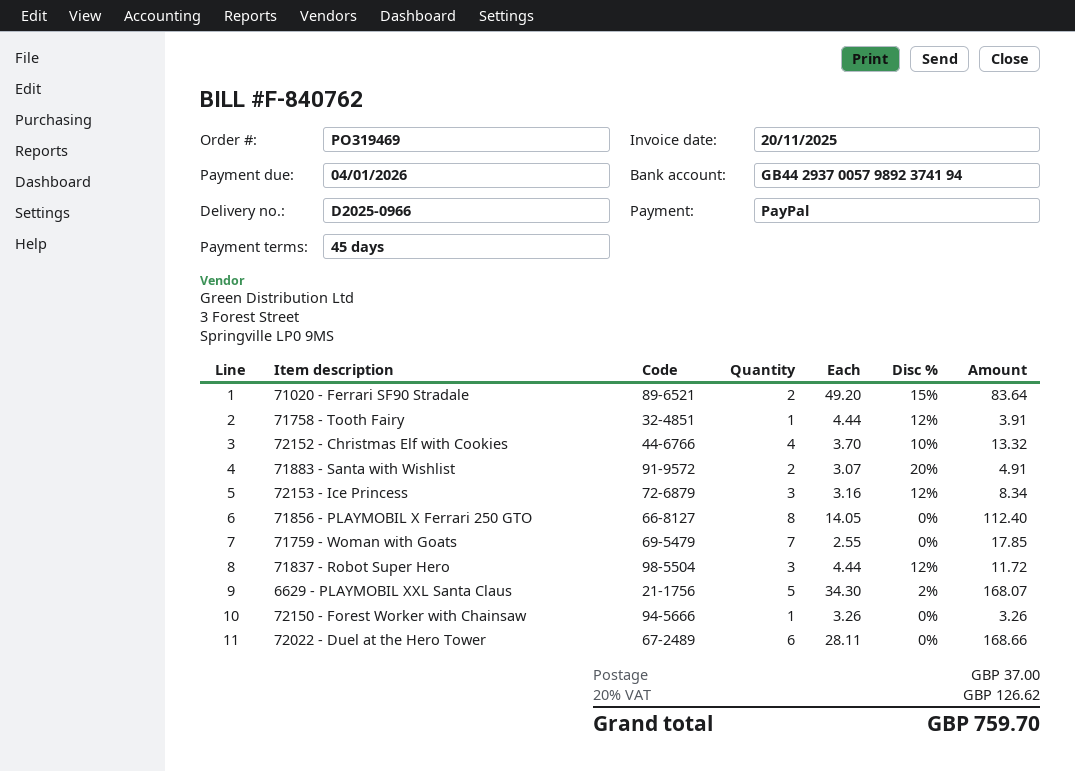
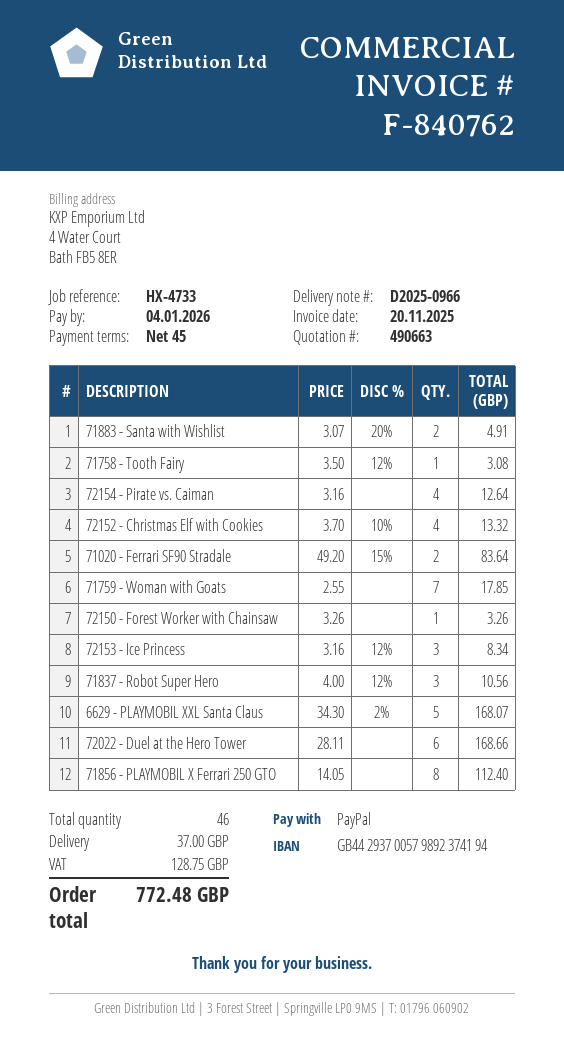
71758 - Tooth Fairy: 1 x 4.44 - 12% = 3.91 -> 1 x 3.50 - 12% = 3.08
71837 - Robot Super Hero: 3 x 4.44 - 12% = 11.72 -> 3 x 4.00 - 12% = 10.56
72154 - Pirate vs. Caiman: none -> 4 x 3.16 = 12.64
tax: 126.62 -> 128.75
total: 759.70 -> 772.48

